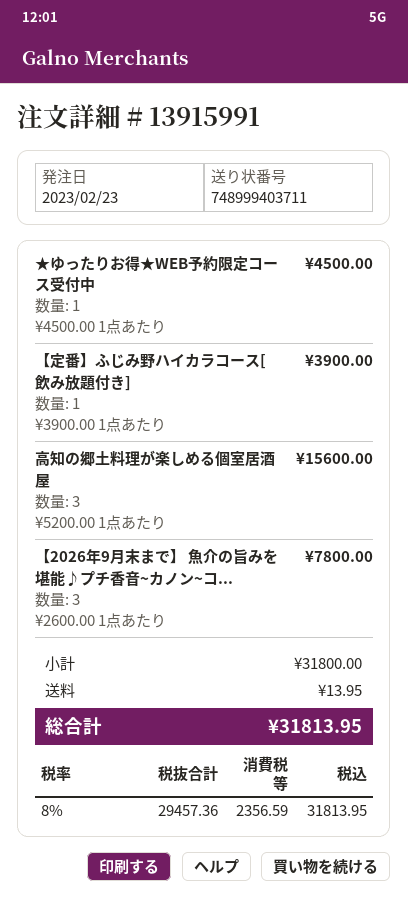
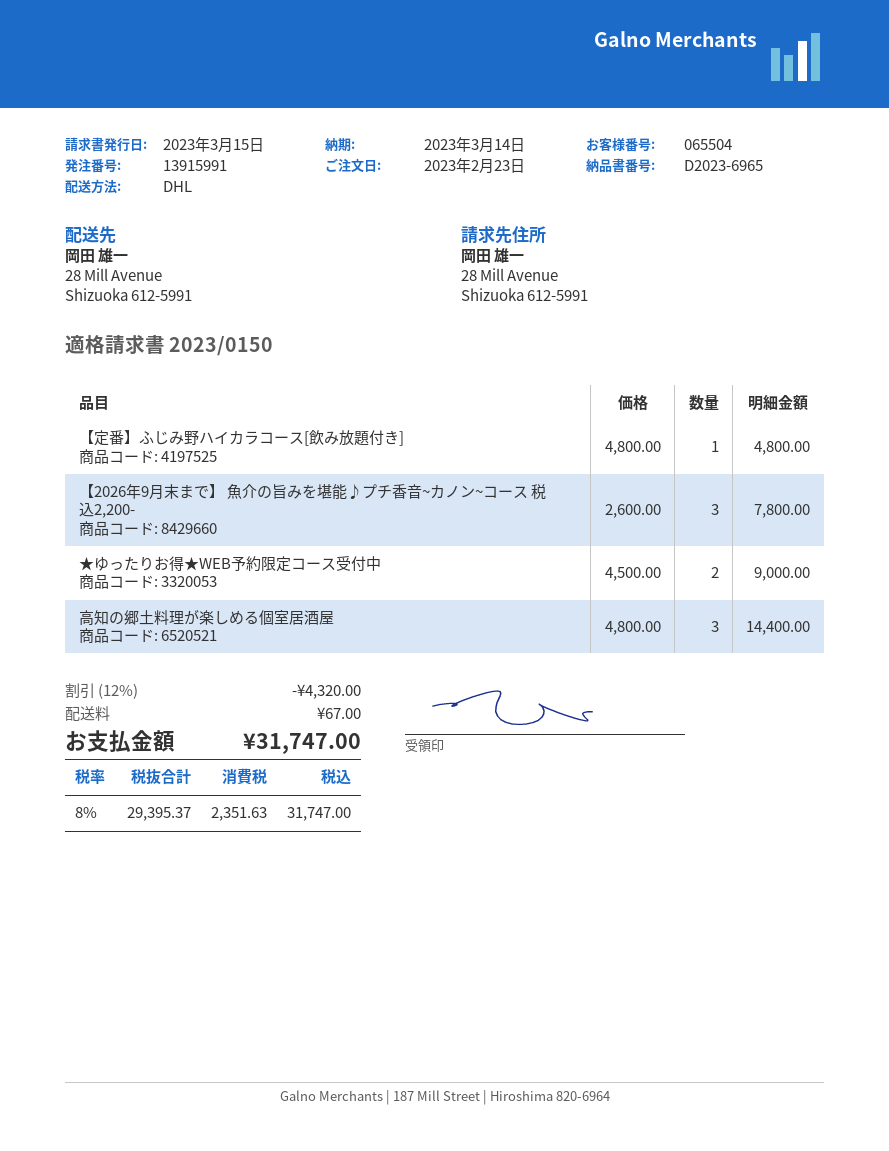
★ゆったりお得★WEB予約限定コース受付中: 1 x 4500.00 = 4500.00 -> 2 x 4500.00 = 9000.00
【定番】ふじみ野ハイカラコース[飲み放題付き]: 1 x 3900.00 = 3900.00 -> 1 x 4800.00 = 4800.00
高知の郷土料理が楽しめる個室居酒屋: 3 x 5200.00 = 15600.00 -> 3 x 4800.00 = 14400.00
discount: none -> 12% = 4320.00
shipping: 13.95 -> 67.00
net: 29457.36 -> 29395.37
tax: 8% = 2356.59 -> 8% = 2351.63
total: 31813.95 -> 31747.00

